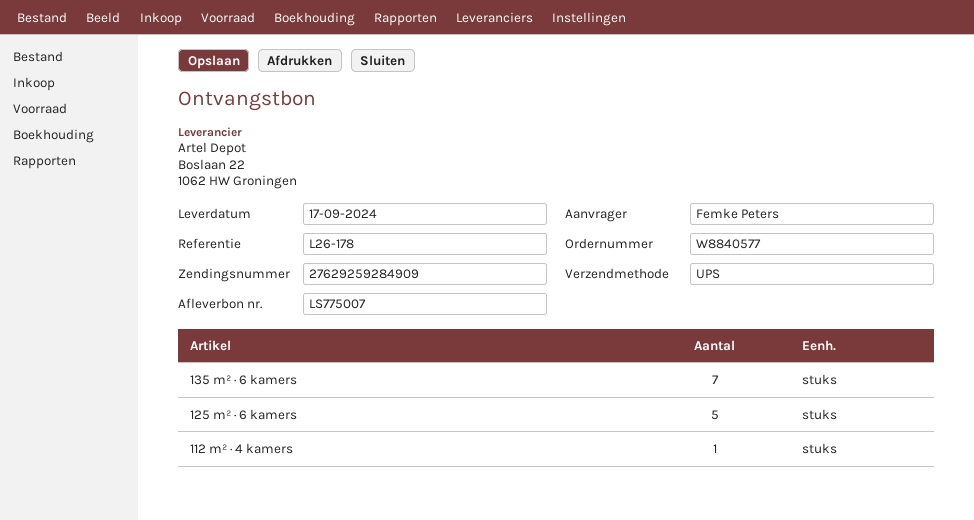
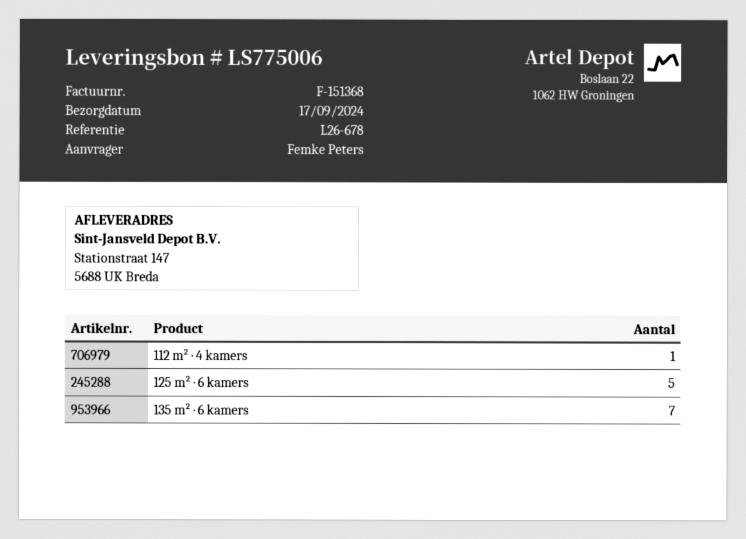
delivery note number: LS775007 -> LS775006
reference: L26-178 -> L26-678

